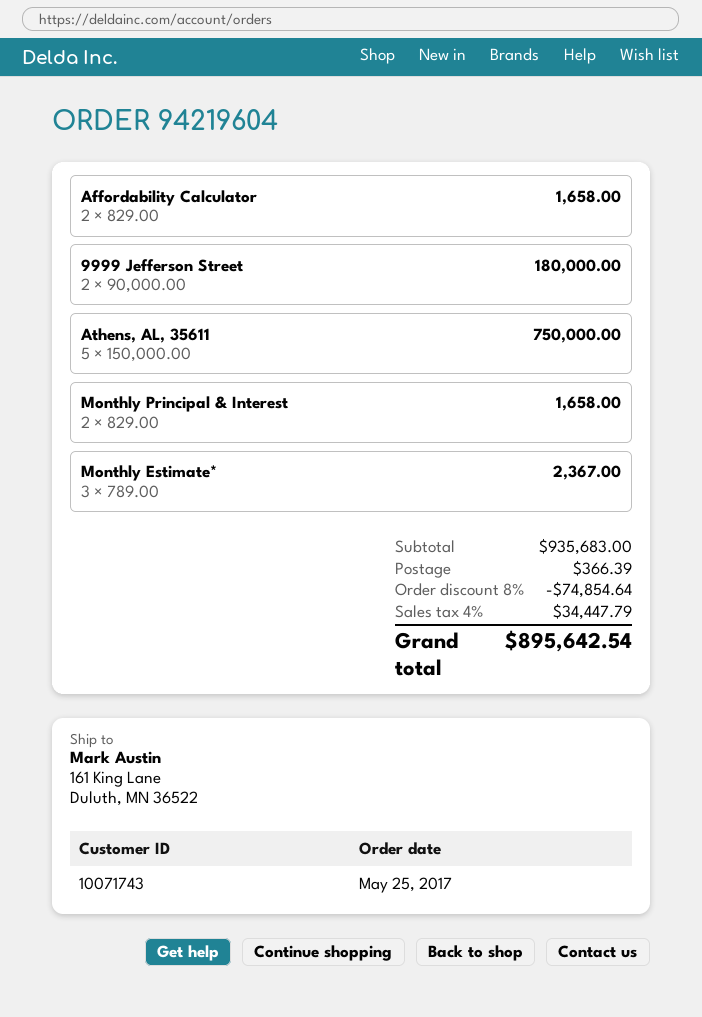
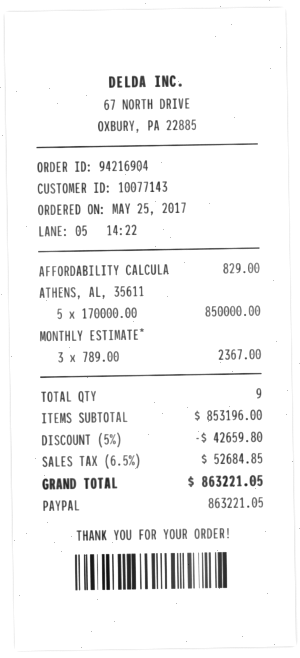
order number: 94219604 -> 94216904
customer number: 10071743 -> 10077143
Affordability Calculator: 2 x 829.00 = 1658.00 -> 1 x 829.00 = 829.00
9999 Jefferson Street: 2 x 90000.00 = 180000.00 -> none
Athens, AL, 35611: 5 x 150000.00 = 750000.00 -> 5 x 170000.00 = 850000.00
Monthly Principal & Interest: 2 x 829.00 = 1658.00 -> none
subtotal: 935683.00 -> 853196.00
discount: 8% = 74854.64 -> 5% = 42659.80
shipping: 366.39 -> none
tax: 4% = 34447.79 -> 6.5% = 52684.85
total: 895642.54 -> 863221.05

